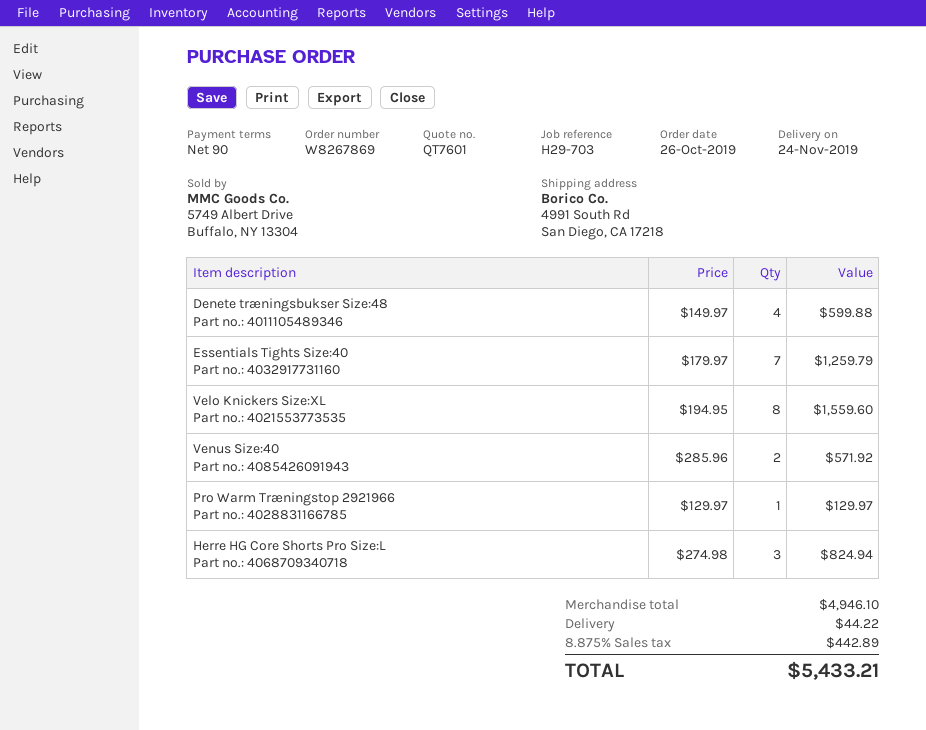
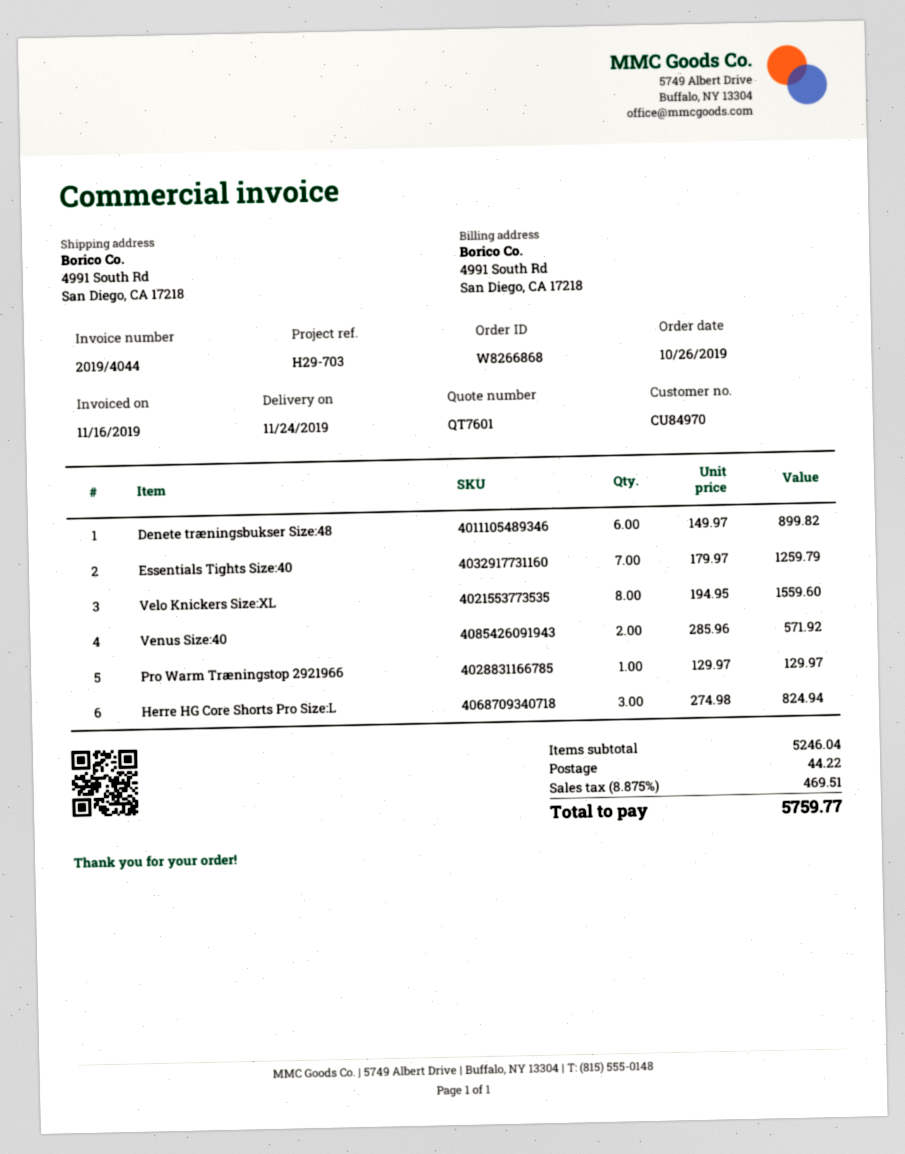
order number: W8267869 -> W8266868
Denete træningsbukser Size:48: 4 x 149.97 = 599.88 -> 6 x 149.97 = 899.82
subtotal: 4946.10 -> 5246.04
tax: 8.875% = 442.89 -> 8.875% = 469.51
total: 5433.21 -> 5759.77

